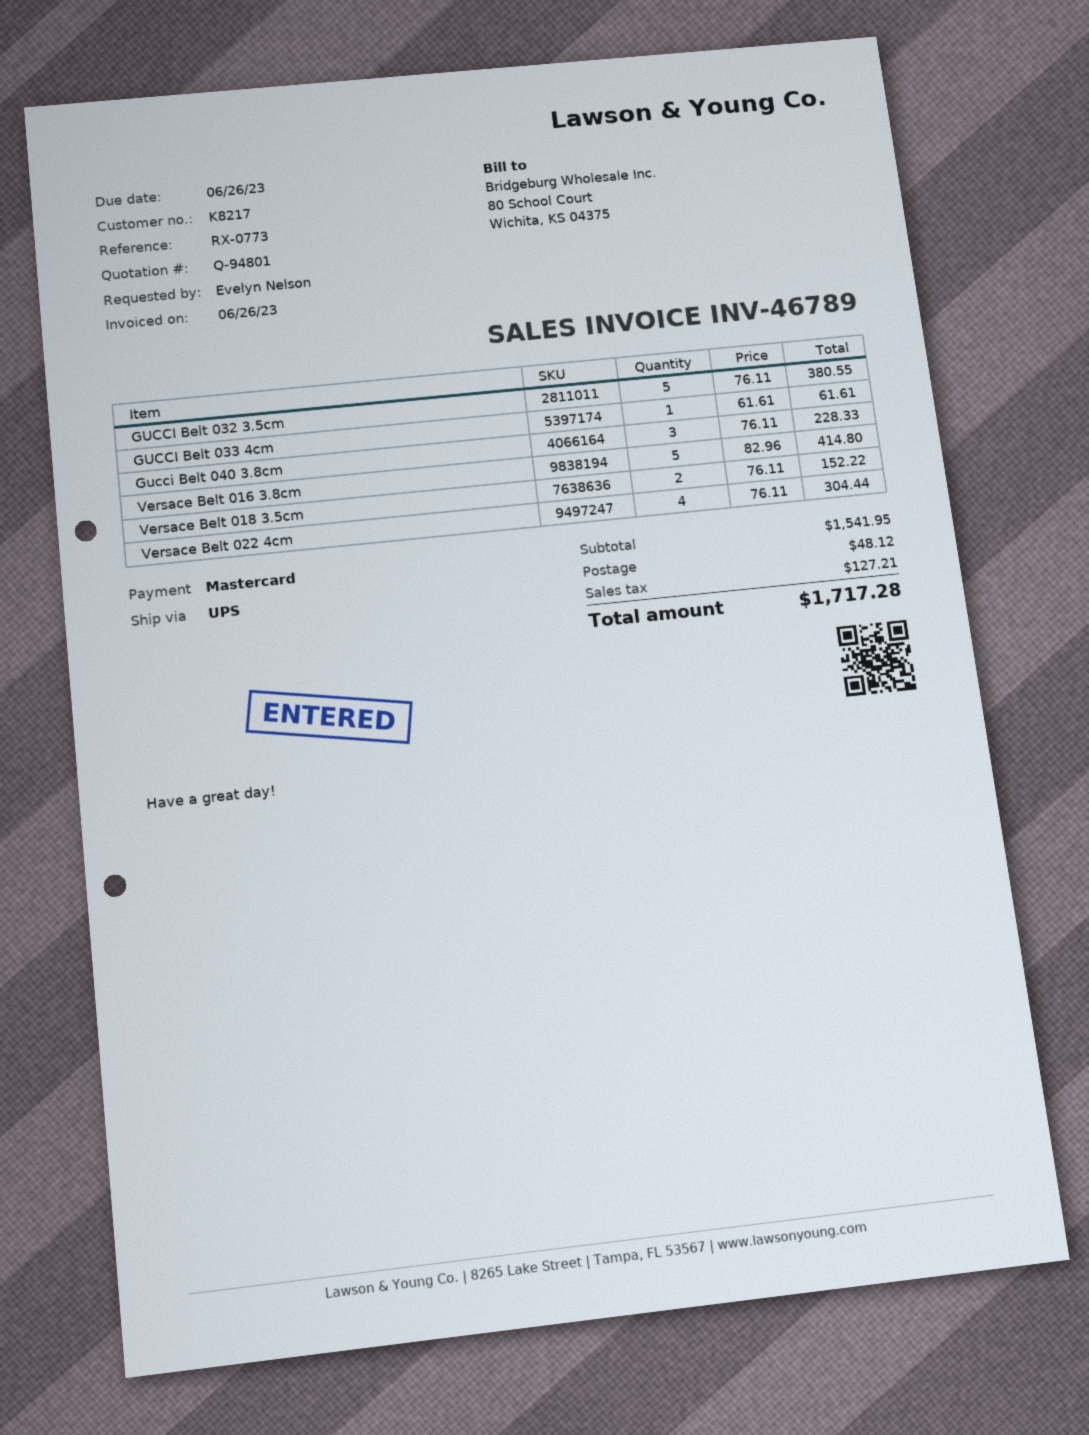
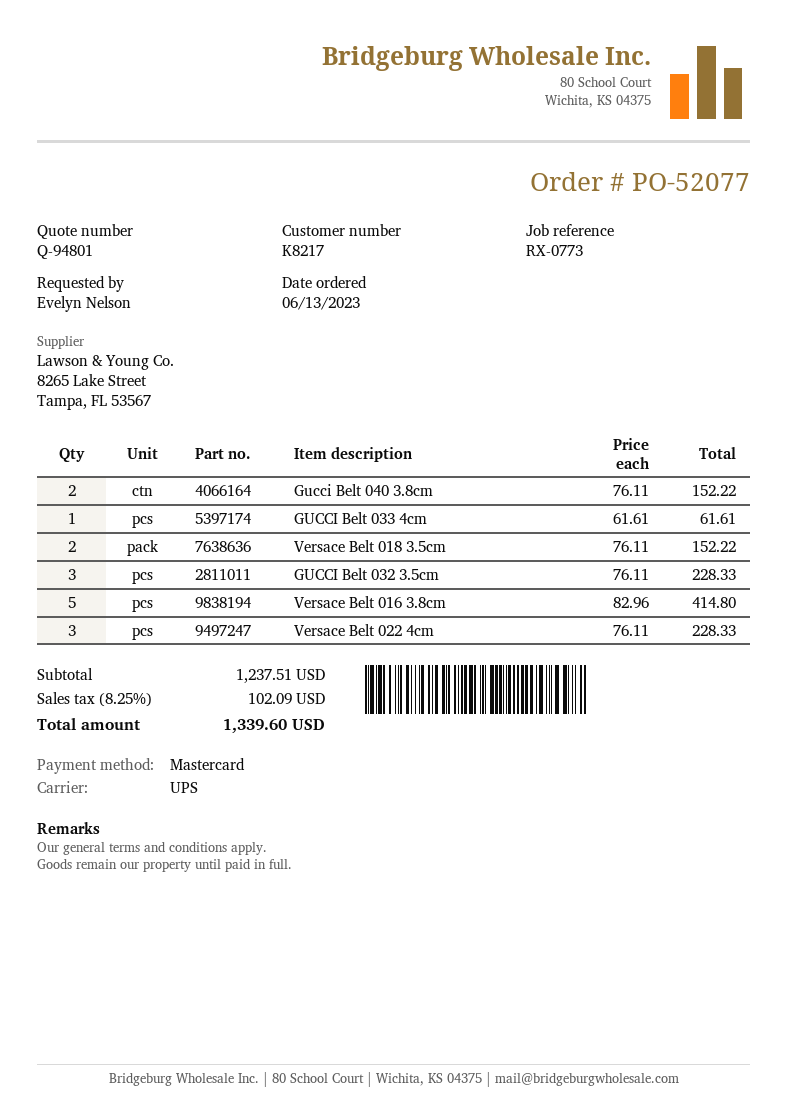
GUCCI Belt 032 3.5cm: 5 x 76.11 = 380.55 -> 3 x 76.11 = 228.33
Gucci Belt 040 3.8cm: 3 x 76.11 = 228.33 -> 2 x 76.11 = 152.22
Versace Belt 022 4cm: 4 x 76.11 = 304.44 -> 3 x 76.11 = 228.33
subtotal: 1541.95 -> 1237.51
shipping: 48.12 -> none
tax: 127.21 -> 102.09
total: 1717.28 -> 1339.60

